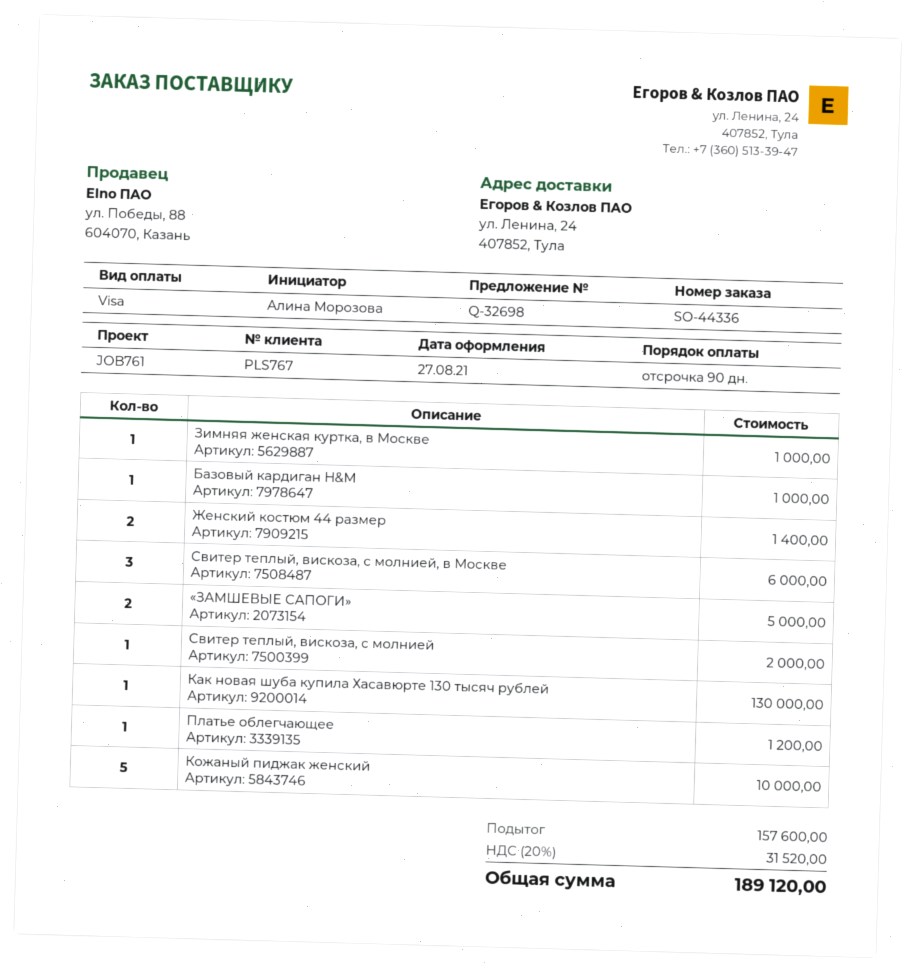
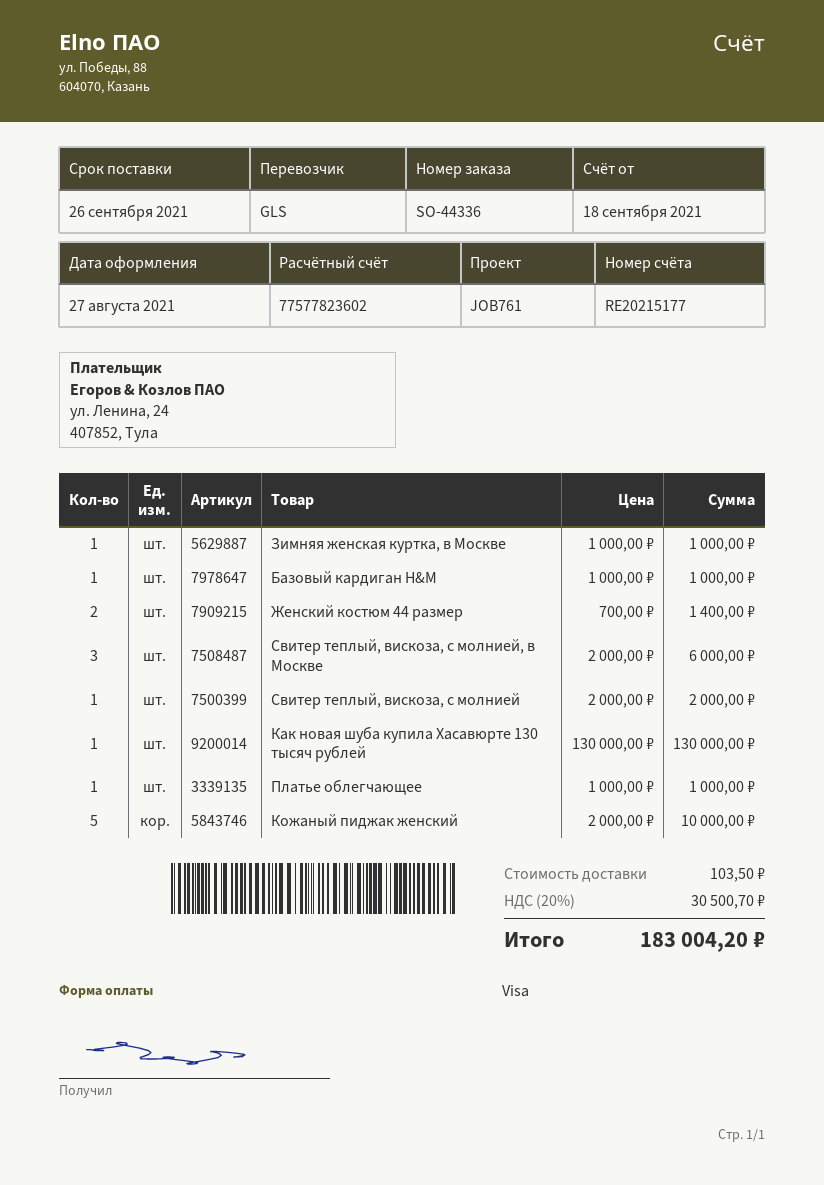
«ЗАМШЕВЫЕ САПОГИ»: 2 for 5000.00 -> none
Платье облегчающее: 1 for 1200.00 -> 1 for 1000.00
shipping: none -> 103.50
tax: 20% = 31520.00 -> 20% = 30500.70
total: 189120.00 -> 183004.20

